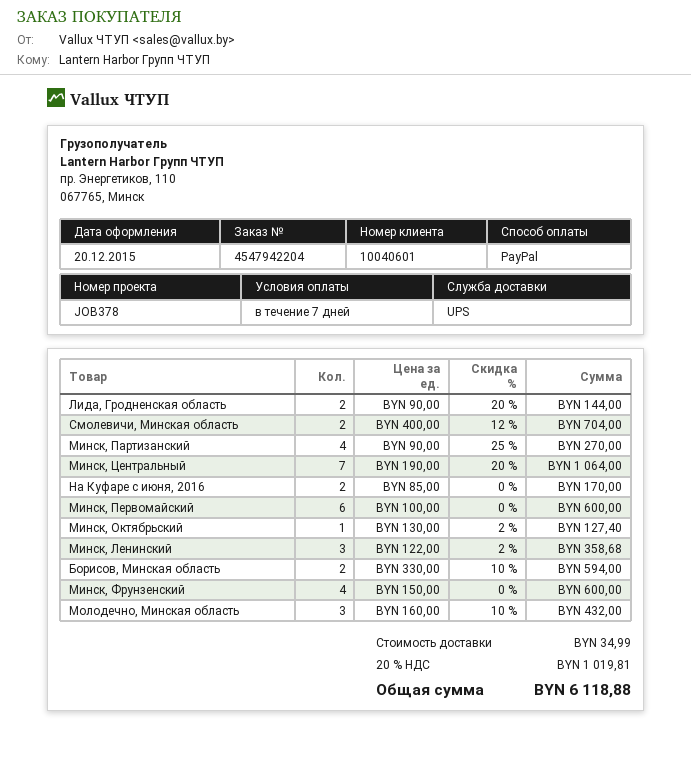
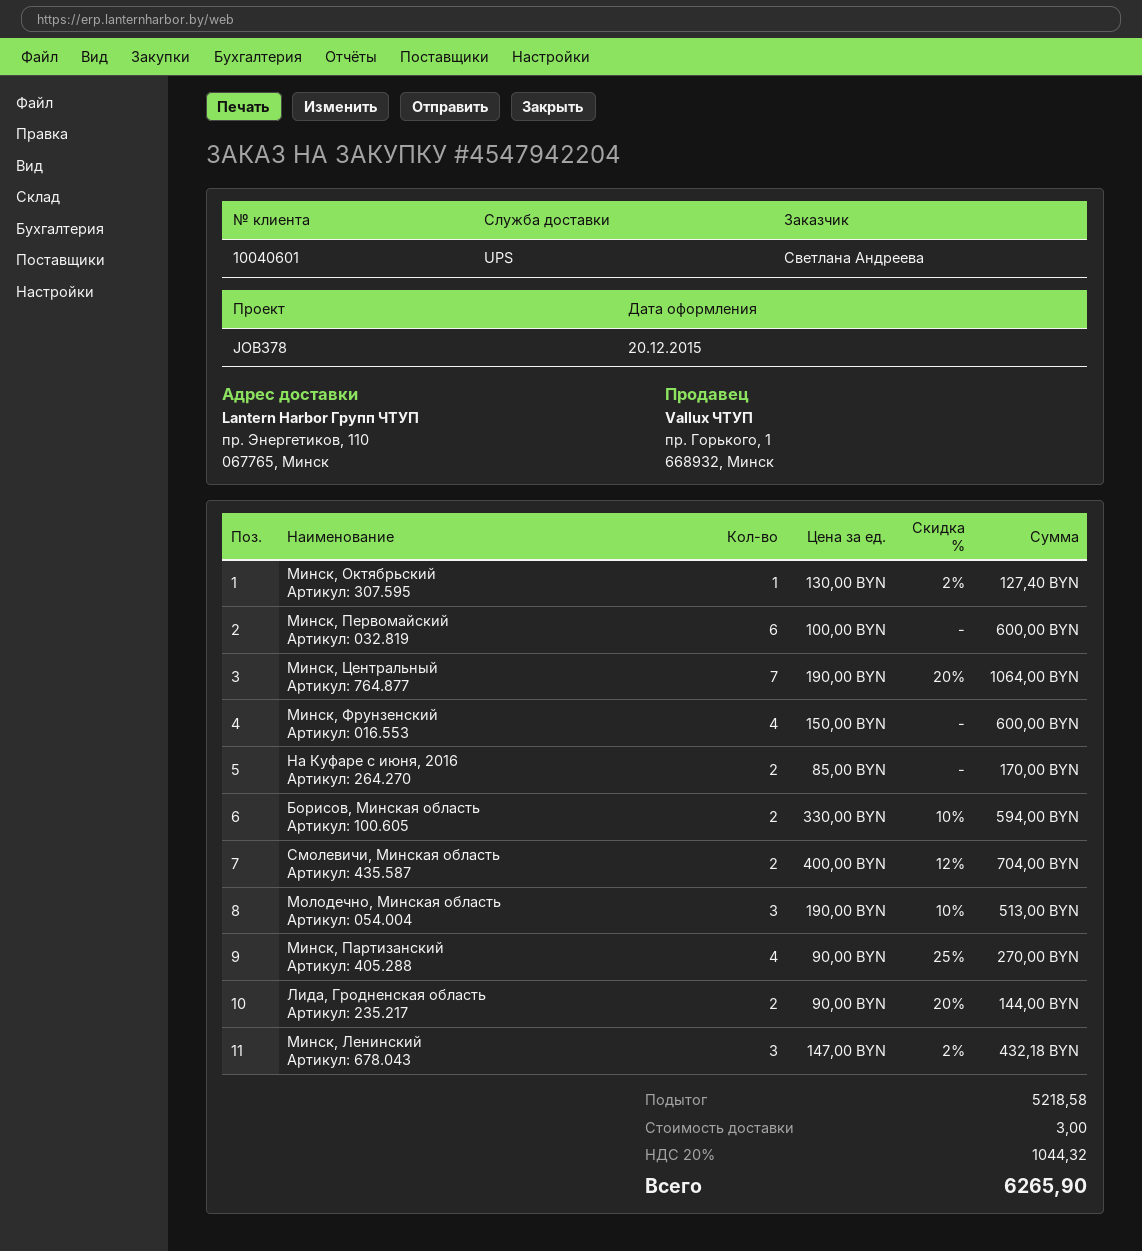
Минск, Ленинский: 3 x 122.00 - 2% = 358.68 -> 3 x 147.00 - 2% = 432.18
Молодечно, Минская область: 3 x 160.00 - 10% = 432.00 -> 3 x 190.00 - 10% = 513.00
shipping: 34.99 -> 3.00
tax: 20% = 1019.81 -> 20% = 1044.32
total: 6118.88 -> 6265.90

